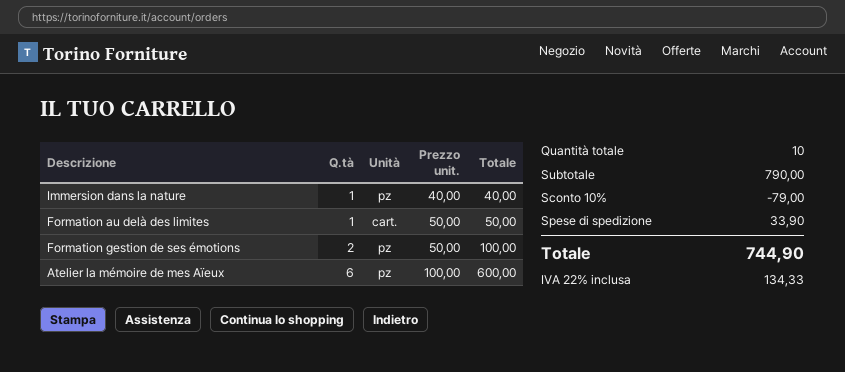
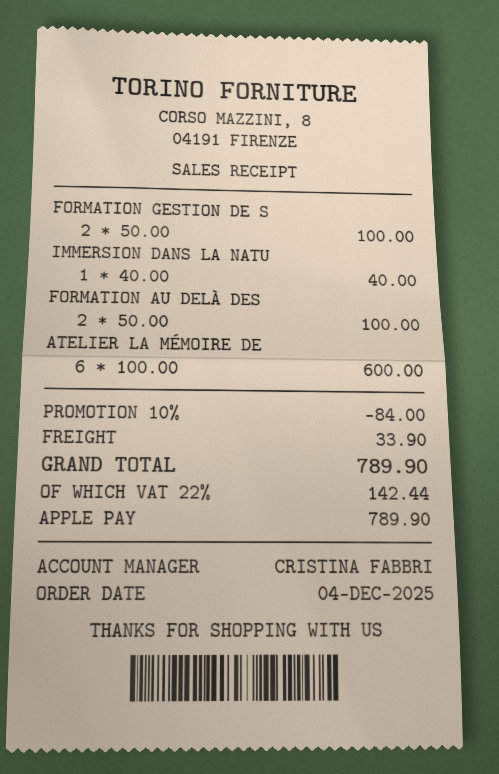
Formation au delà des limites: 1 x 50.00 = 50.00 -> 2 x 50.00 = 100.00
discount: 10% = 79.00 -> 10% = 84.00
tax: 22% = 134.33 -> 22% = 142.44
total: 744.90 -> 789.90

